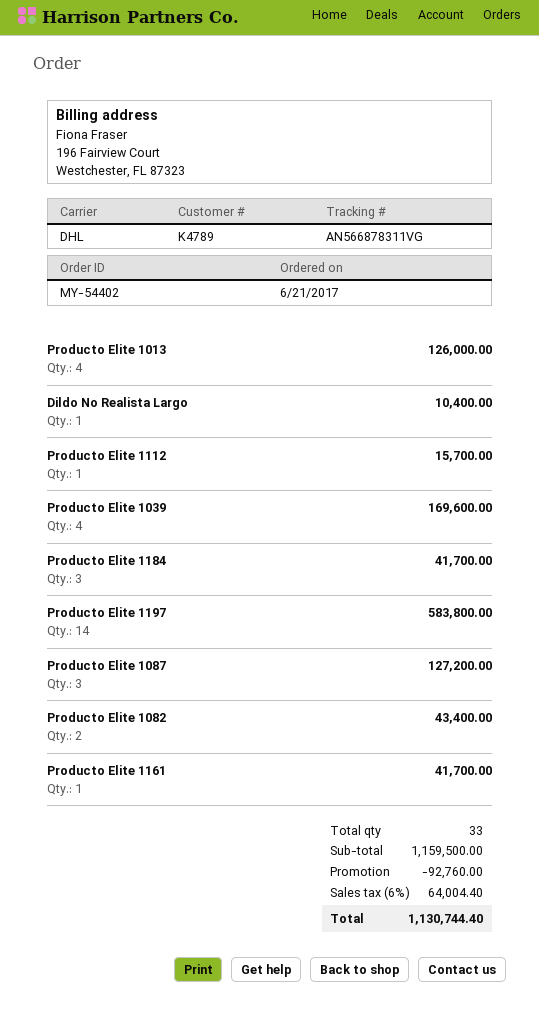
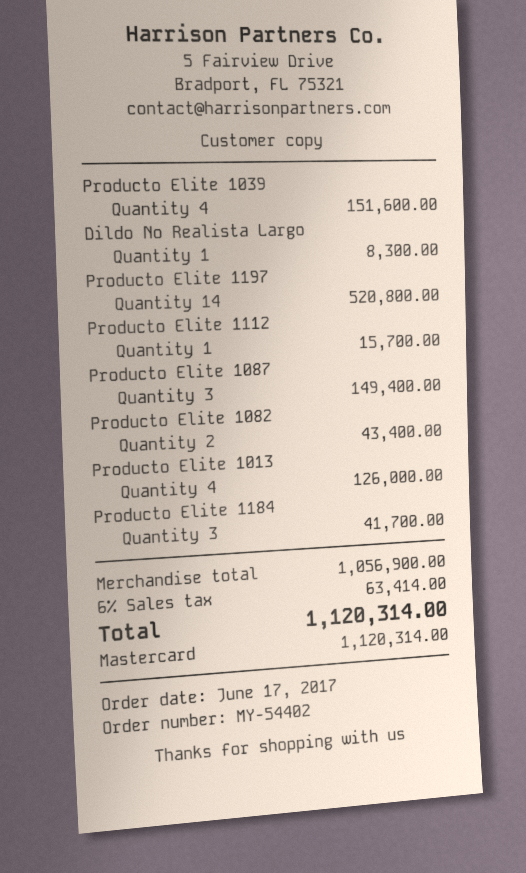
order date: 2017-06-21 -> 2017-06-17
Dildo No Realista Largo: 1 for 10400.00 -> 1 for 8300.00
Producto Elite 1039: 4 for 169600.00 -> 4 for 151600.00
Producto Elite 1197: 14 for 583800.00 -> 14 for 520800.00
Producto Elite 1087: 3 for 127200.00 -> 3 for 149400.00
Producto Elite 1161: 1 for 41700.00 -> none
subtotal: 1159500.00 -> 1056900.00
discount: 92760.00 -> none
tax: 6% = 64004.40 -> 6% = 63414.00
total: 1130744.40 -> 1120314.00

